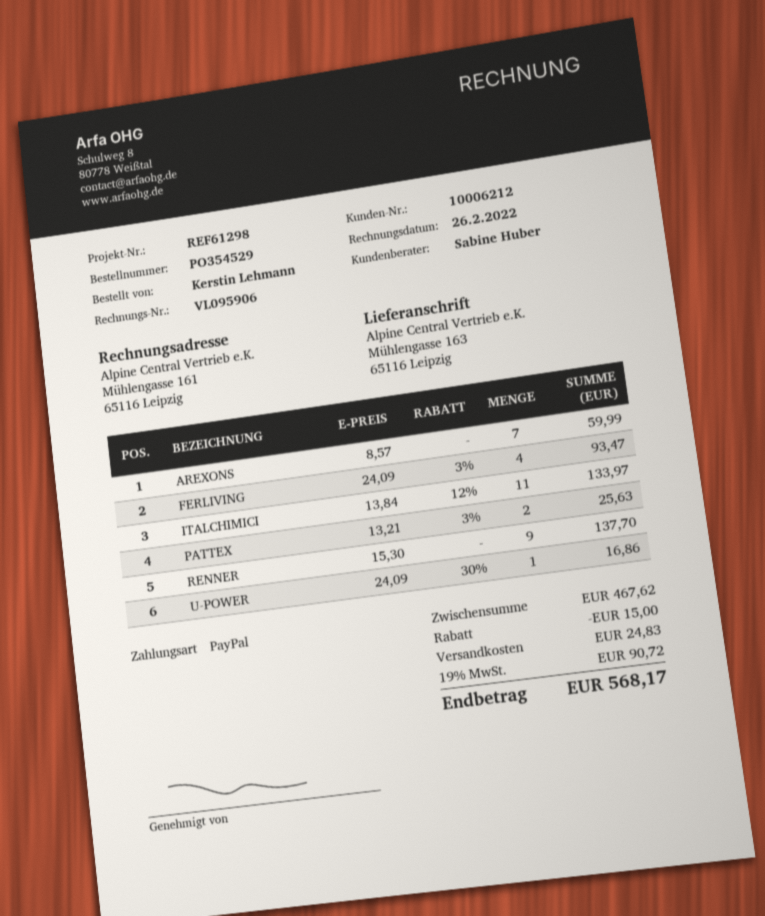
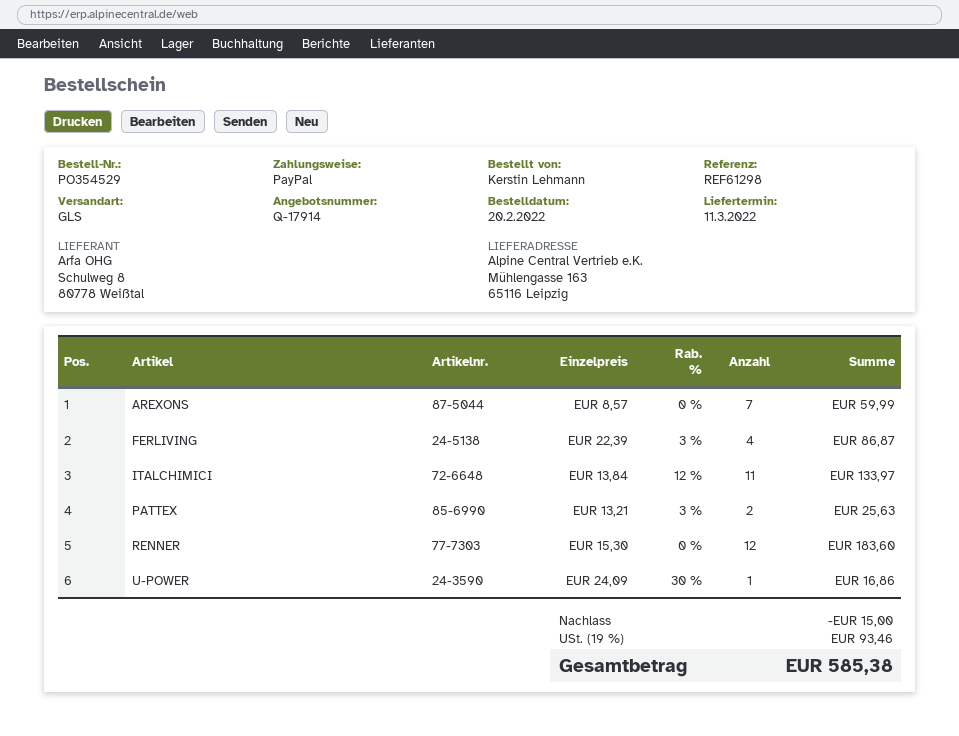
FERLIVING: 4 x 24.09 - 3% = 93.47 -> 4 x 22.39 - 3% = 86.87
RENNER: 9 x 15.30 = 137.70 -> 12 x 15.30 = 183.60
shipping: 24.83 -> none
tax: 19% = 90.72 -> 19% = 93.46
total: 568.17 -> 585.38

